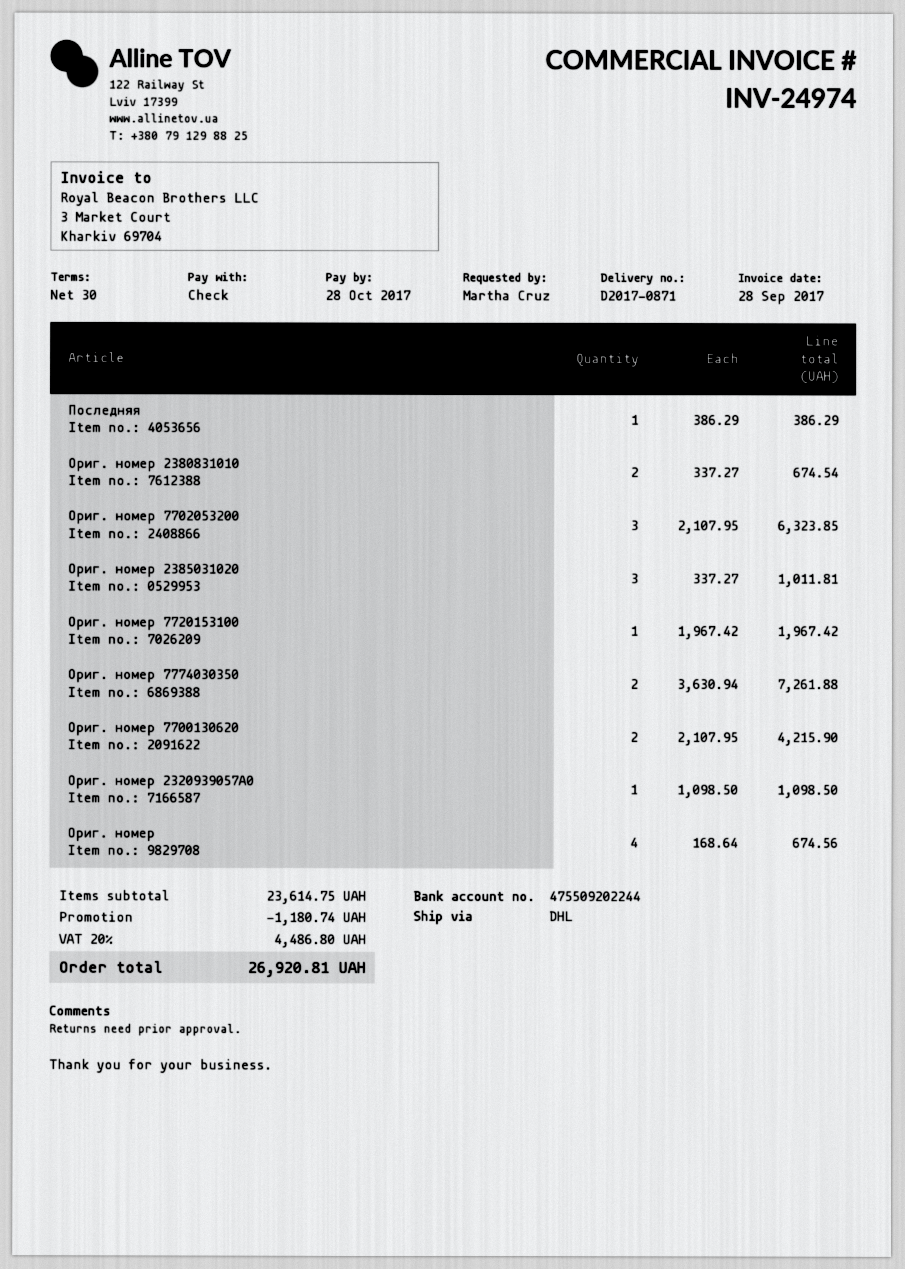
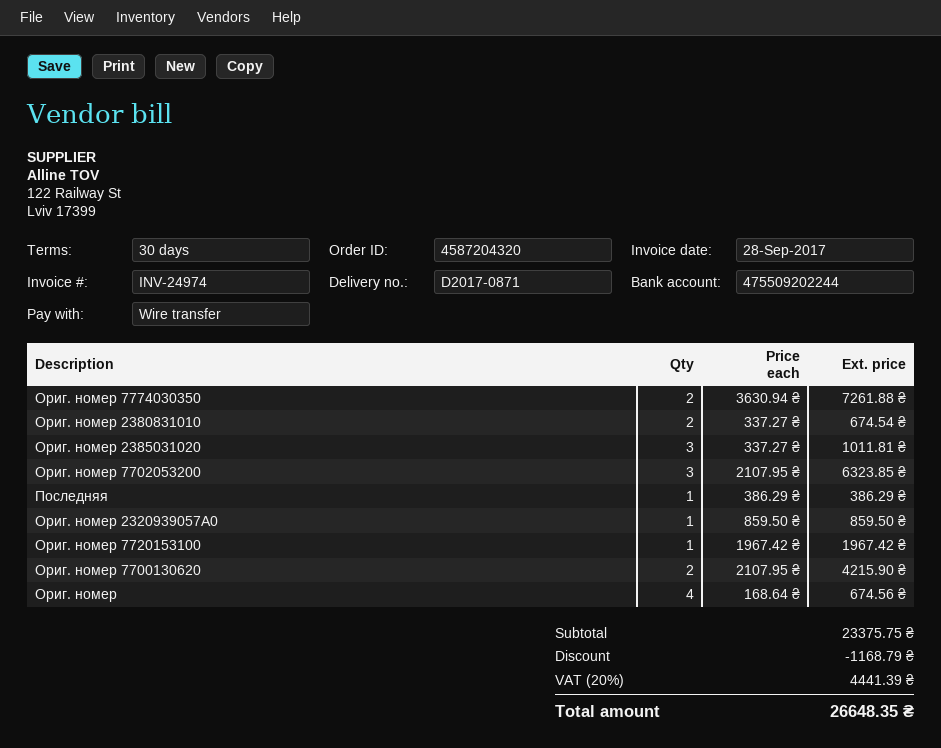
payment method: cheque -> bank transfer
Ориг. номер 2320939057A0: 1 x 1098.50 = 1098.50 -> 1 x 859.50 = 859.50
subtotal: 23614.75 -> 23375.75
discount: 1180.74 -> 1168.79
tax: 20% = 4486.80 -> 20% = 4441.39
total: 26920.81 -> 26648.35

